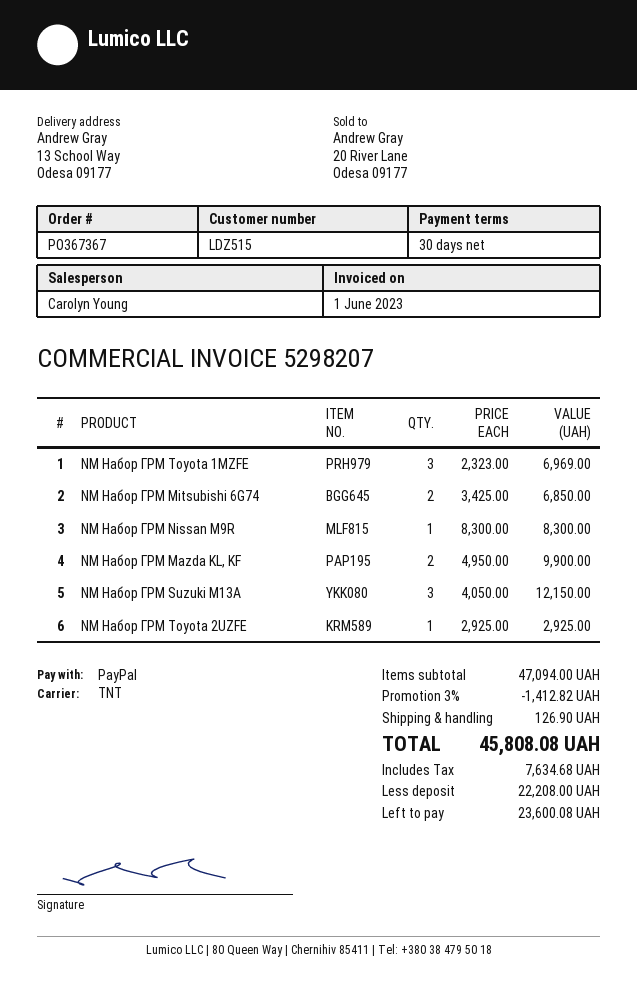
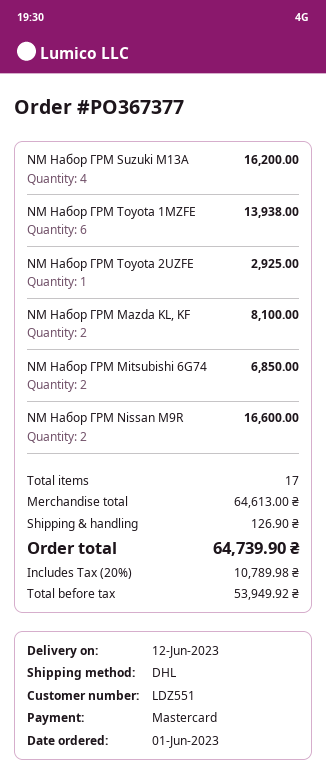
order number: PO367367 -> PO367377
customer number: LDZ515 -> LDZ551
payment method: PayPal -> Mastercard
shipping method: TNT -> DHL
NM Набор ГРМ Toyota 1MZFE: 3 for 6969.00 -> 6 for 13938.00
NM Набор ГРМ Nissan M9R: 1 for 8300.00 -> 2 for 16600.00
NM Набор ГРМ Mazda KL, KF: 2 for 9900.00 -> 2 for 8100.00
NM Набор ГРМ Suzuki M13A: 3 for 12150.00 -> 4 for 16200.00
subtotal: 47094.00 -> 64613.00
discount: 3% = 1412.82 -> none
tax: 7634.68 -> 10789.98
total: 45808.08 -> 64739.90

